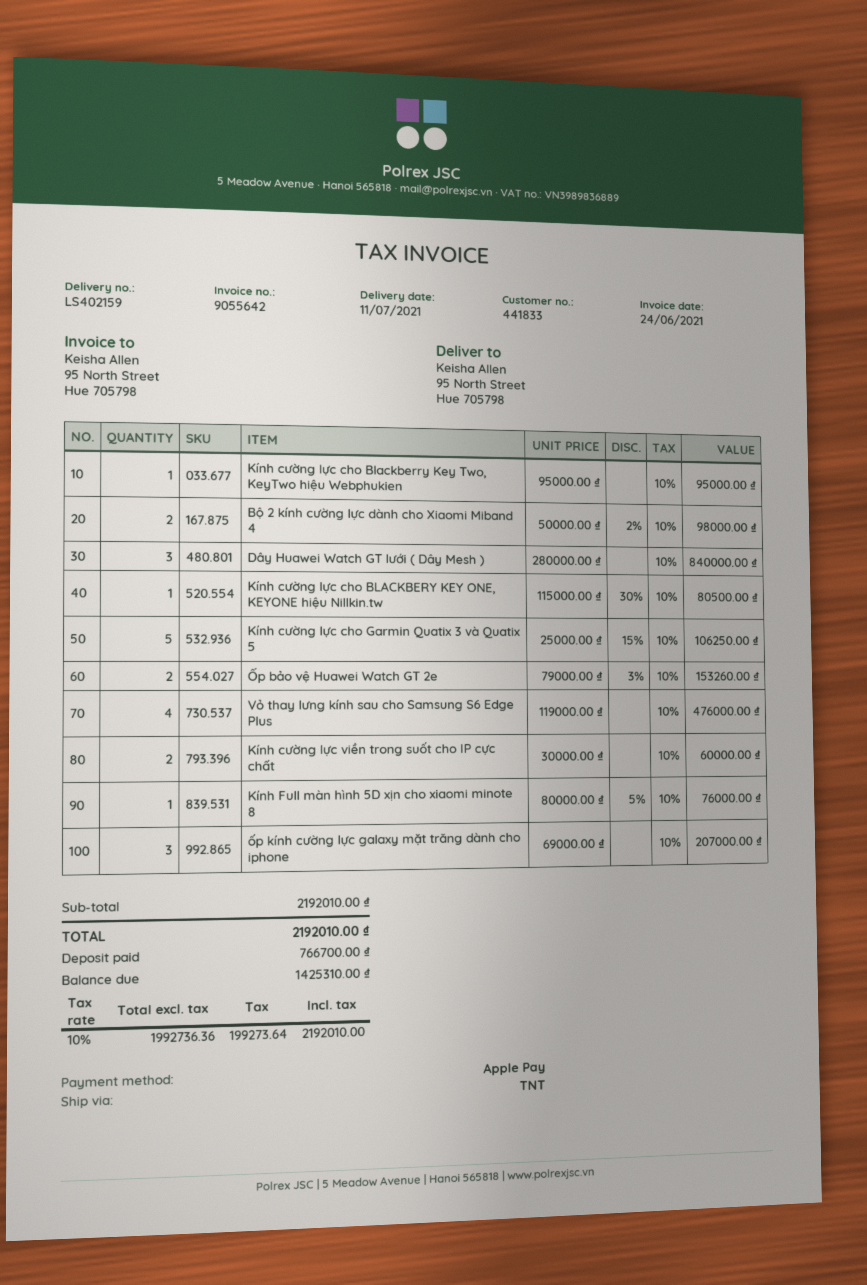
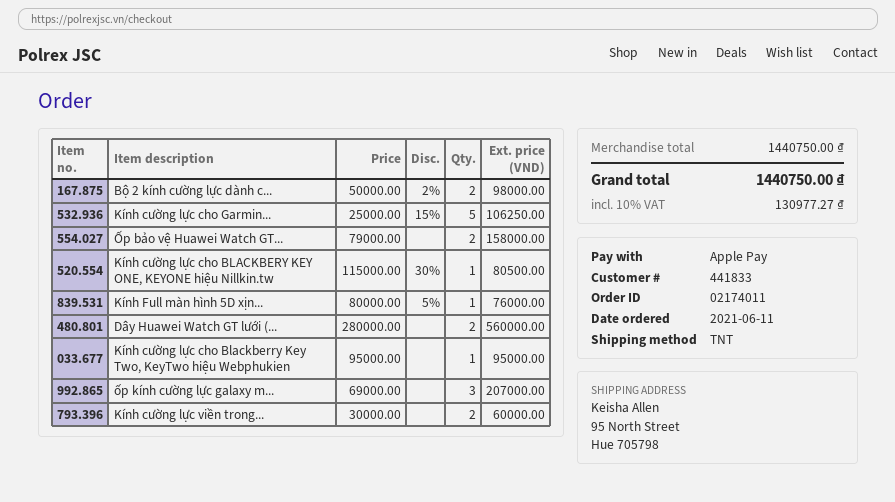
Dây Huawei Watch GT lưới ( Dây Mesh ): 3 x 280000.00 = 840000.00 -> 2 x 280000.00 = 560000.00
Ốp bảo vệ Huawei Watch GT 2e: 2 x 79000.00 - 3% = 153260.00 -> 2 x 79000.00 = 158000.00
Vỏ thay lưng kính sau cho Samsung S6 Edge Plus: 4 x 119000.00 = 476000.00 -> none
subtotal: 2192010.00 -> 1440750.00
tax: 10% = 199273.64 -> 10% = 130977.27
total: 2192010.00 -> 1440750.00

